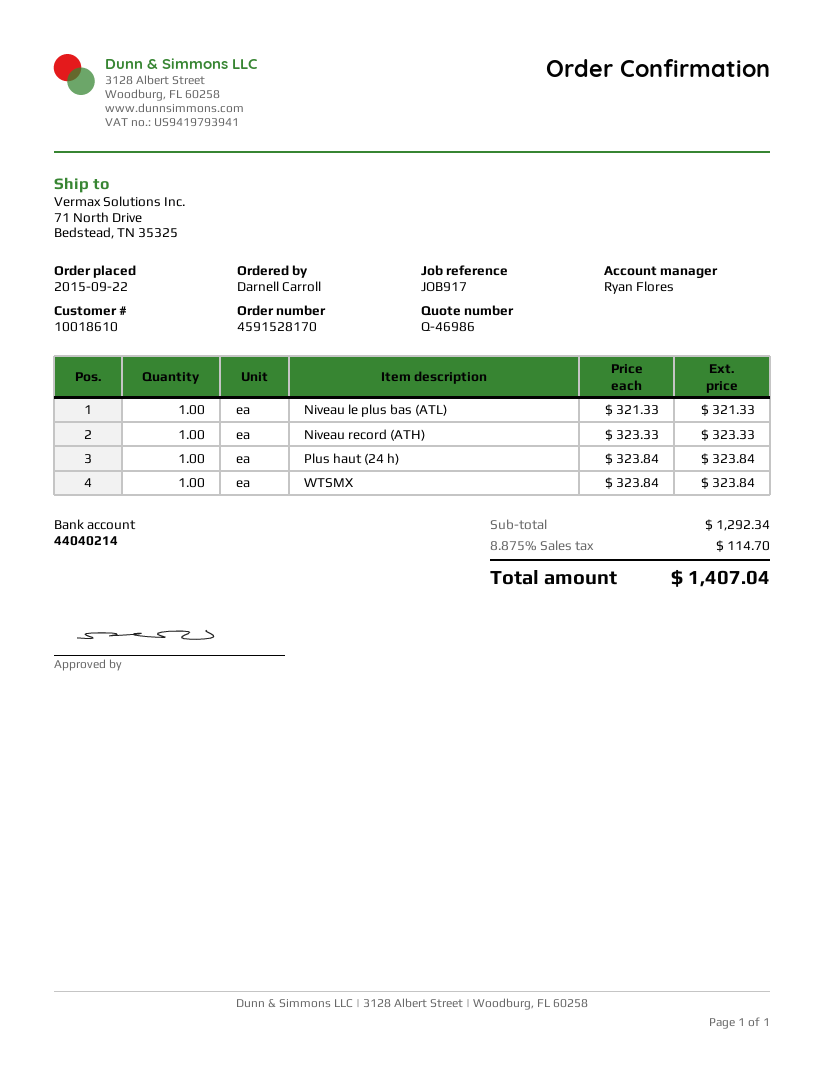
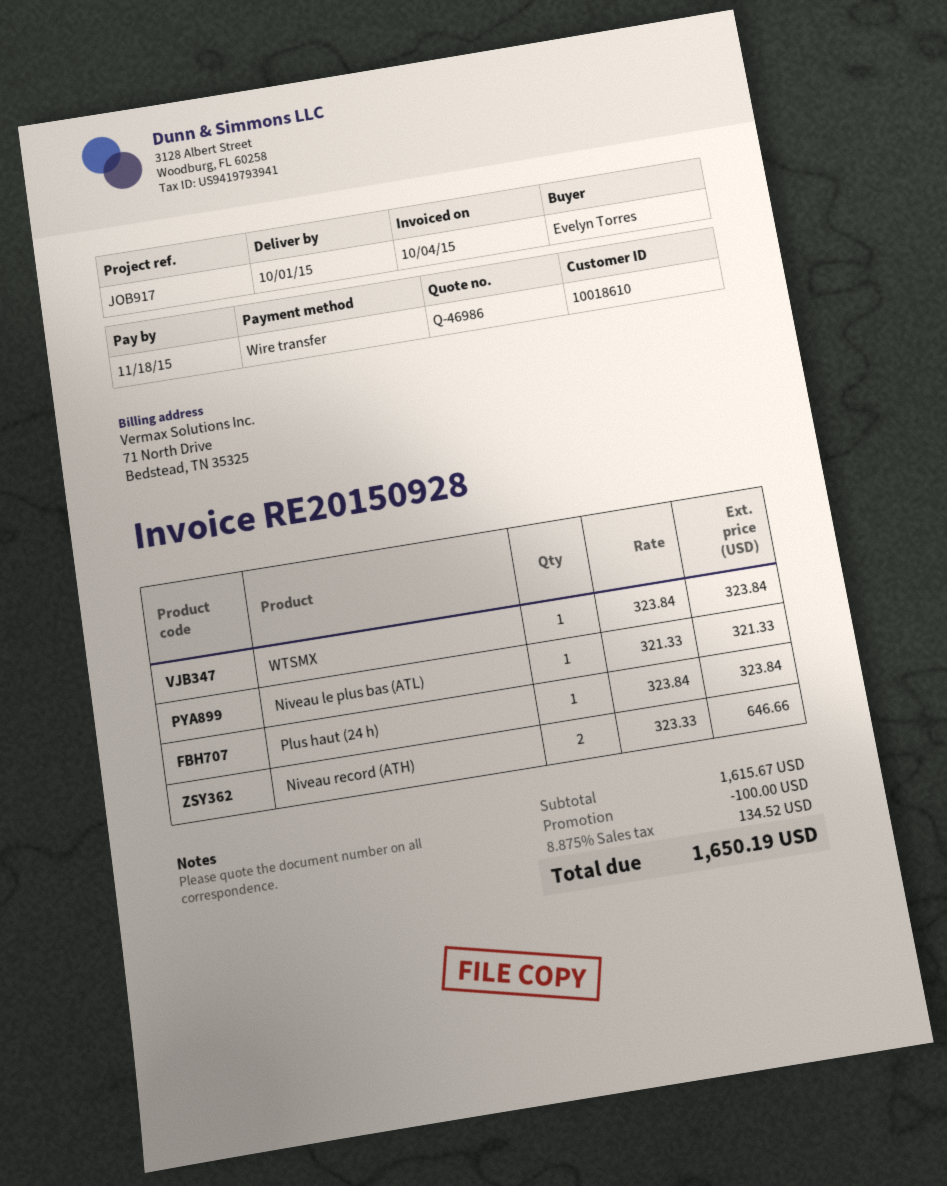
ordered by: Darnell Carroll -> Evelyn Torres
Niveau record (ATH): 1 x 323.33 = 323.33 -> 2 x 323.33 = 646.66
subtotal: 1292.34 -> 1615.67
discount: none -> 100.00
tax: 8.875% = 114.70 -> 8.875% = 134.52
total: 1407.04 -> 1650.19

